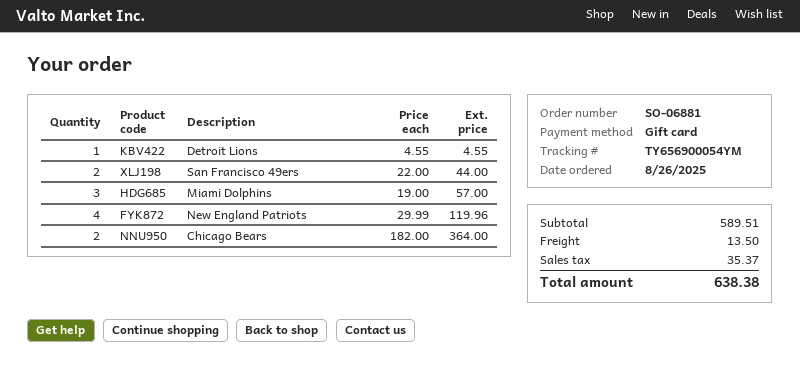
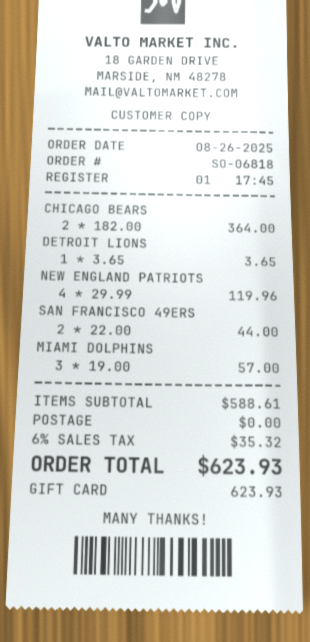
order number: SO-06881 -> SO-06818
Detroit Lions: 1 x 4.55 = 4.55 -> 1 x 3.65 = 3.65
subtotal: 589.51 -> 588.61
shipping: 13.50 -> 0.00
tax: 35.37 -> 35.32
total: 638.38 -> 623.93

